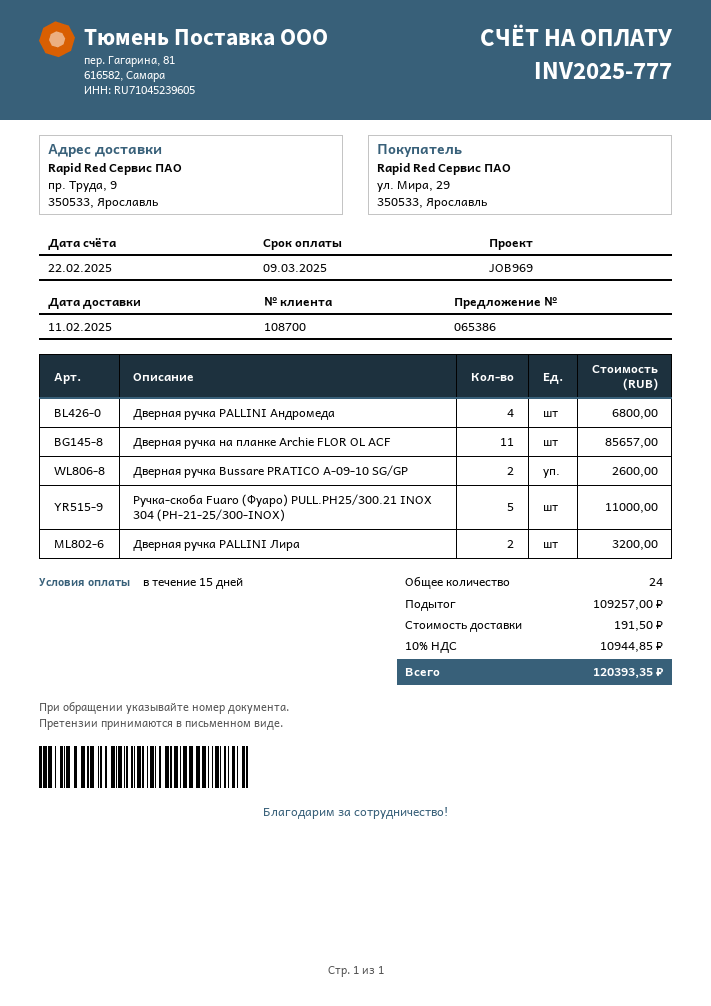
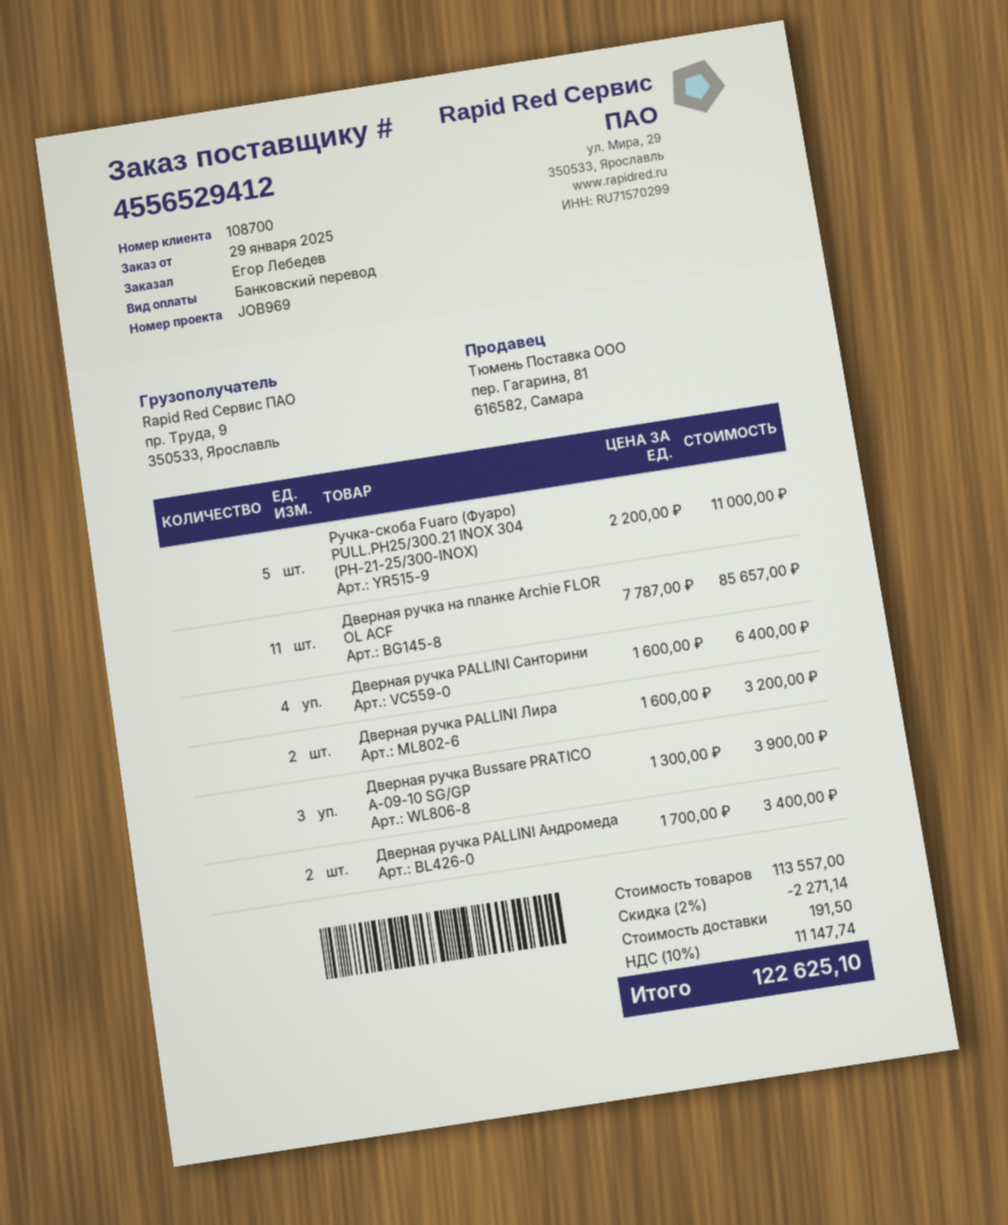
Дверная ручка PALLINI Андромеда: 4 for 6800.00 -> 2 for 3400.00
Дверная ручка Bussare PRATICO A-09-10 SG/GP: 2 for 2600.00 -> 3 for 3900.00
Дверная ручка PALLINI Санторини: none -> 4 for 6400.00
subtotal: 109257.00 -> 113557.00
discount: none -> 2% = 2271.14
tax: 10% = 10944.85 -> 10% = 11147.74
total: 120393.35 -> 122625.10

